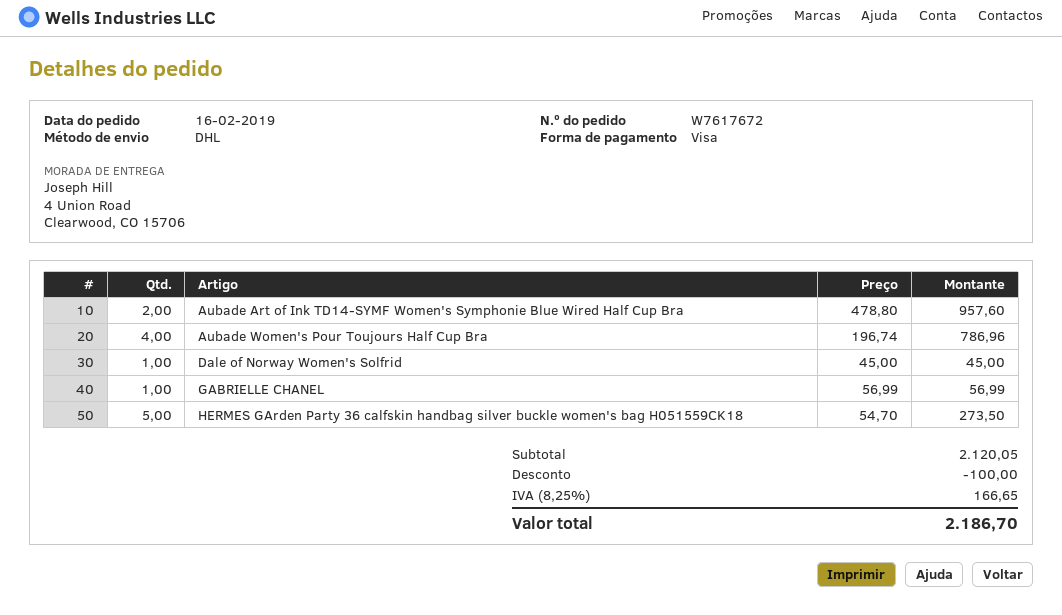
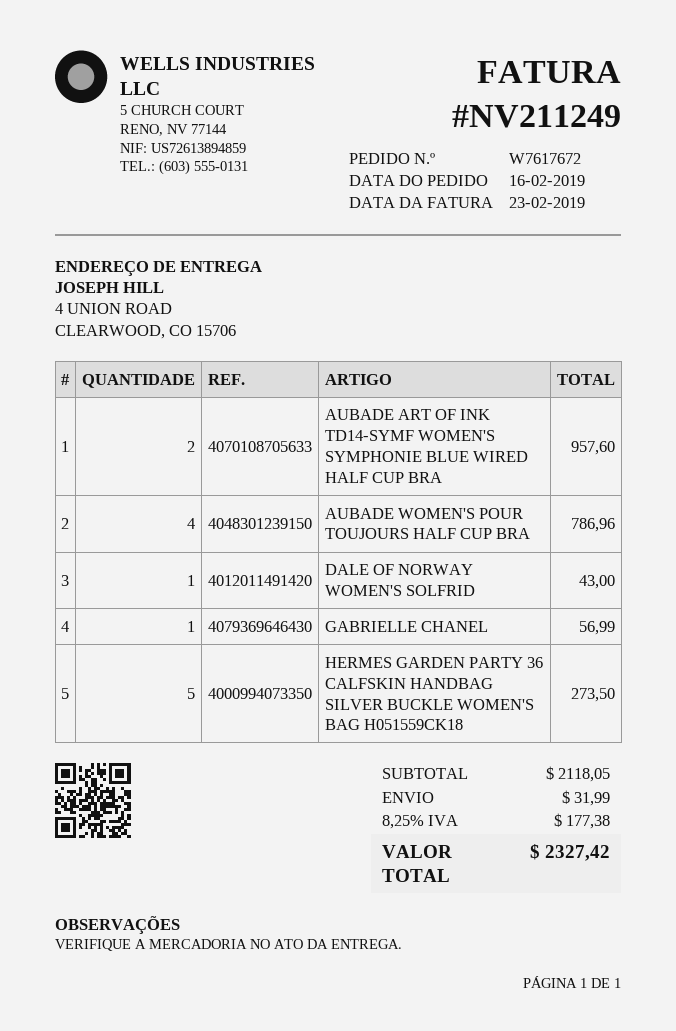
Dale of Norway Women's Solfrid: 1 for 45.00 -> 1 for 43.00
subtotal: 2120.05 -> 2118.05
discount: 100.00 -> none
shipping: none -> 31.99
tax: 8.25% = 166.65 -> 8.25% = 177.38
total: 2186.70 -> 2327.42

